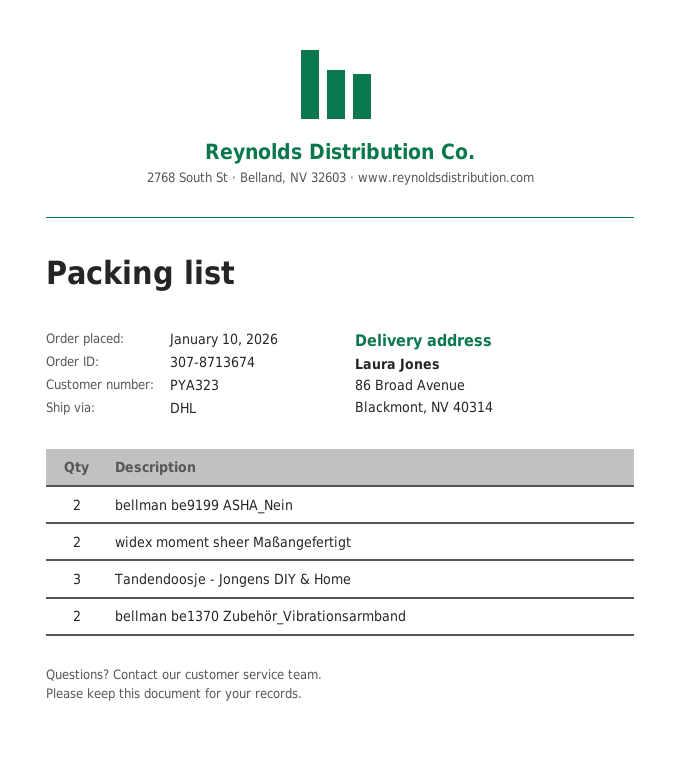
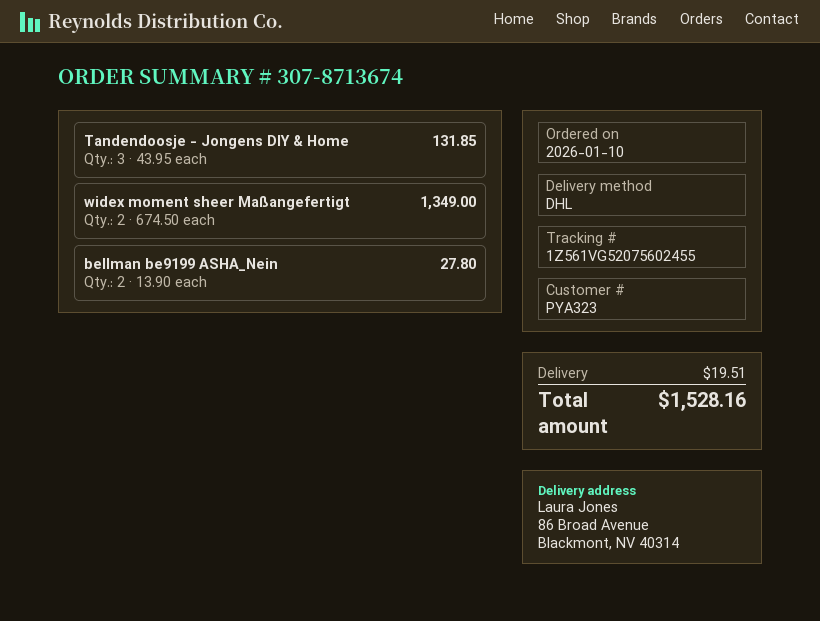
bellman be1370 Zubehör_Vibrationsarmband: 2 -> none

